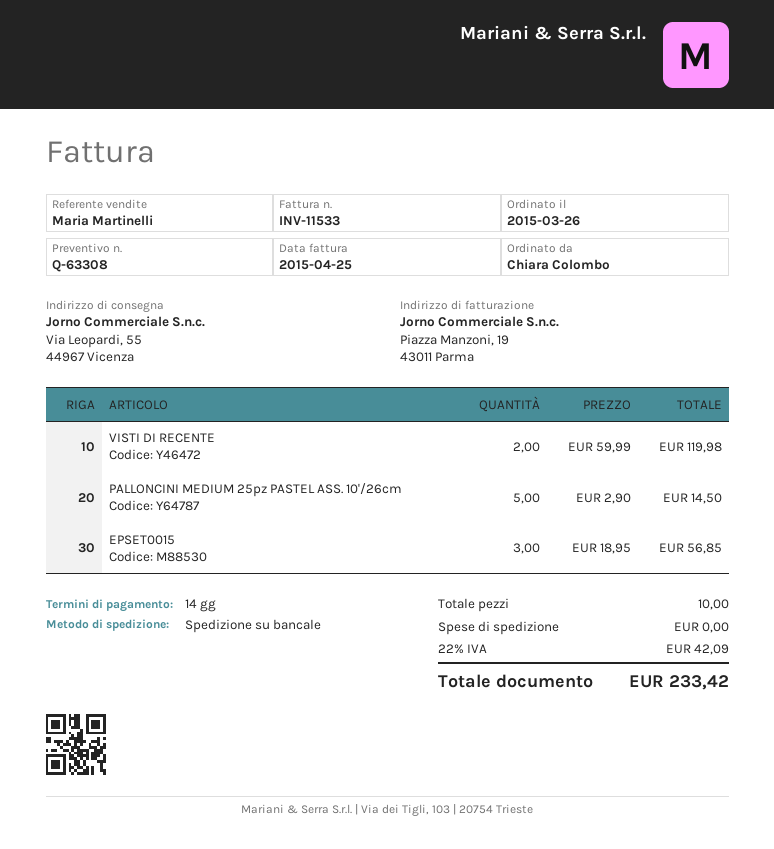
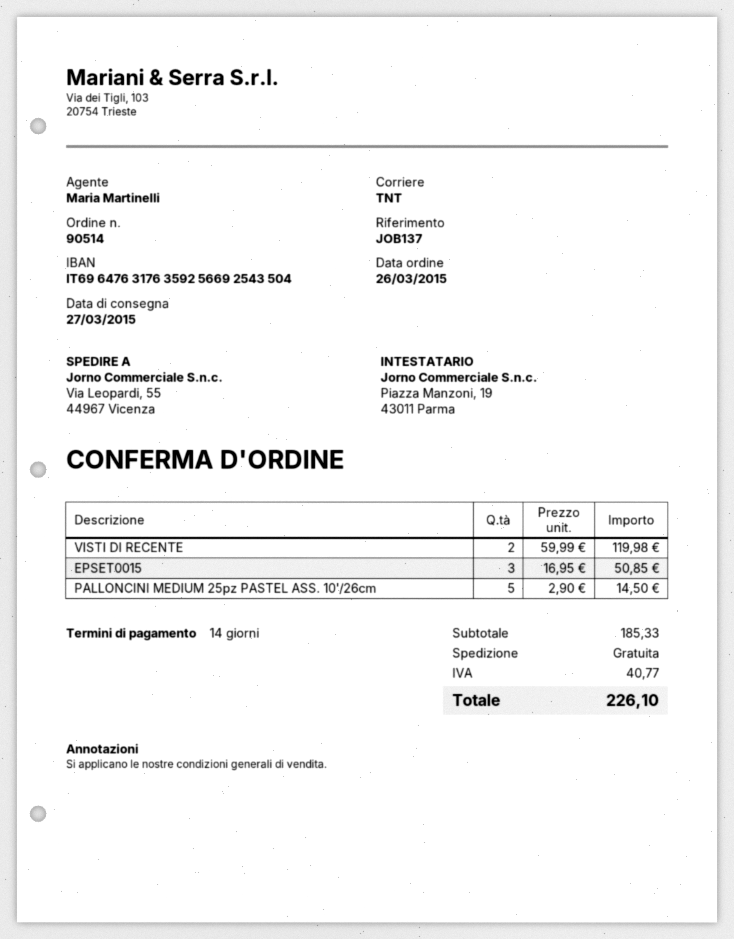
shipping method: pallet freight -> TNT
EPSET0015: 3 x 18.95 = 56.85 -> 3 x 16.95 = 50.85
tax: 42.09 -> 40.77
total: 233.42 -> 226.10

